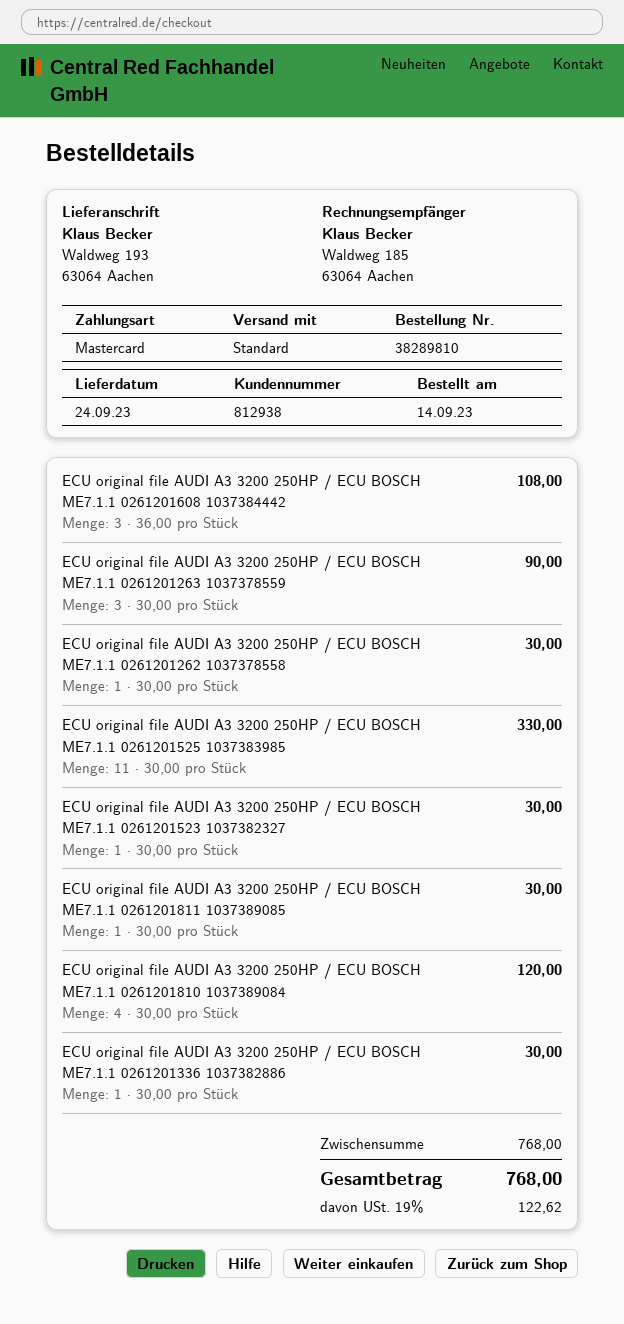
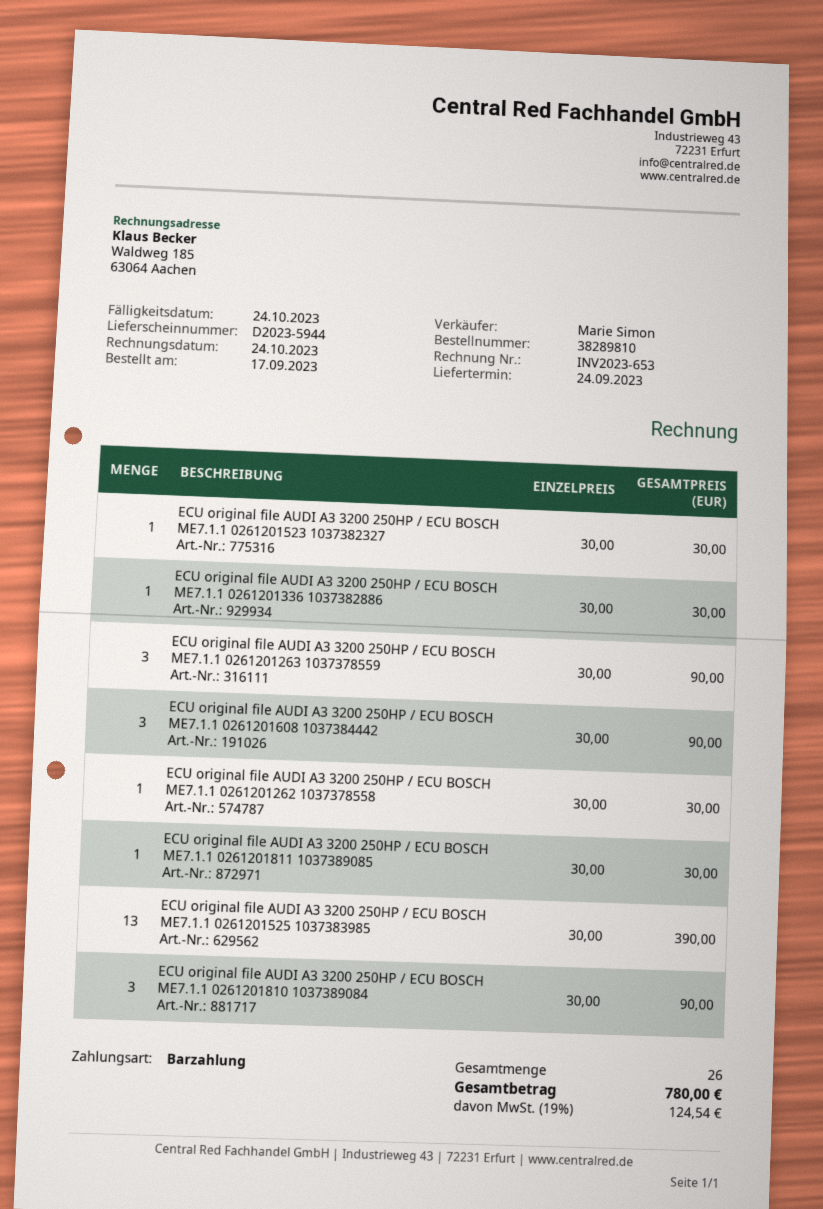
order date: 2023-09-14 -> 2023-09-17
payment method: Mastercard -> cash
ECU original file AUDI A3 3200 250HP / ECU BOSCH ME7.1.1 0261201608 1037384442: 3 x 36.00 = 108.00 -> 3 x 30.00 = 90.00
ECU original file AUDI A3 3200 250HP / ECU BOSCH ME7.1.1 0261201525 1037383985: 11 x 30.00 = 330.00 -> 13 x 30.00 = 390.00
ECU original file AUDI A3 3200 250HP / ECU BOSCH ME7.1.1 0261201810 1037389084: 4 x 30.00 = 120.00 -> 3 x 30.00 = 90.00
tax: 19% = 122.62 -> 19% = 124.54
total: 768.00 -> 780.00

